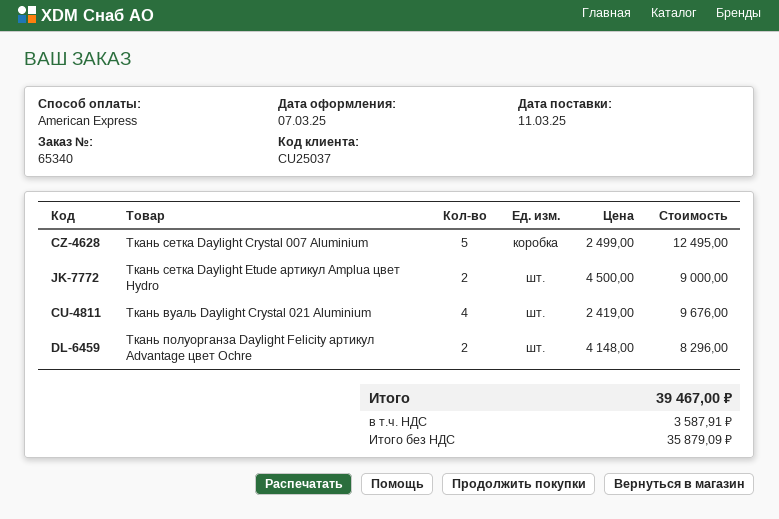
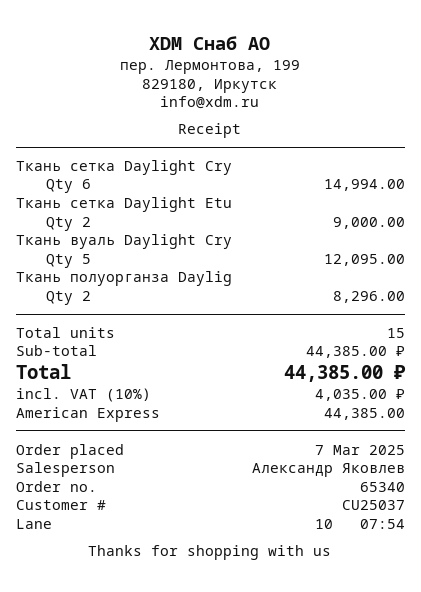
Ткань сетка Daylight Crystal 007 Aluminium: 5 for 12495.00 -> 6 for 14994.00
Ткань вуаль Daylight Crystal 021 Aluminium: 4 for 9676.00 -> 5 for 12095.00
tax: 3587.91 -> 4035.00
total: 39467.00 -> 44385.00

